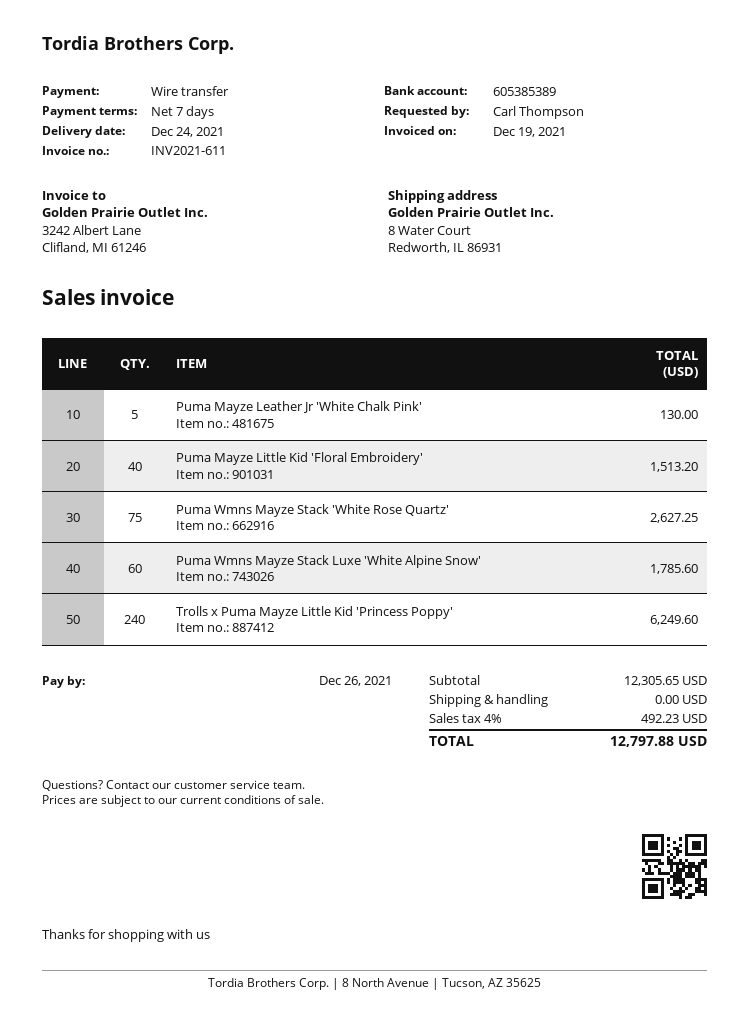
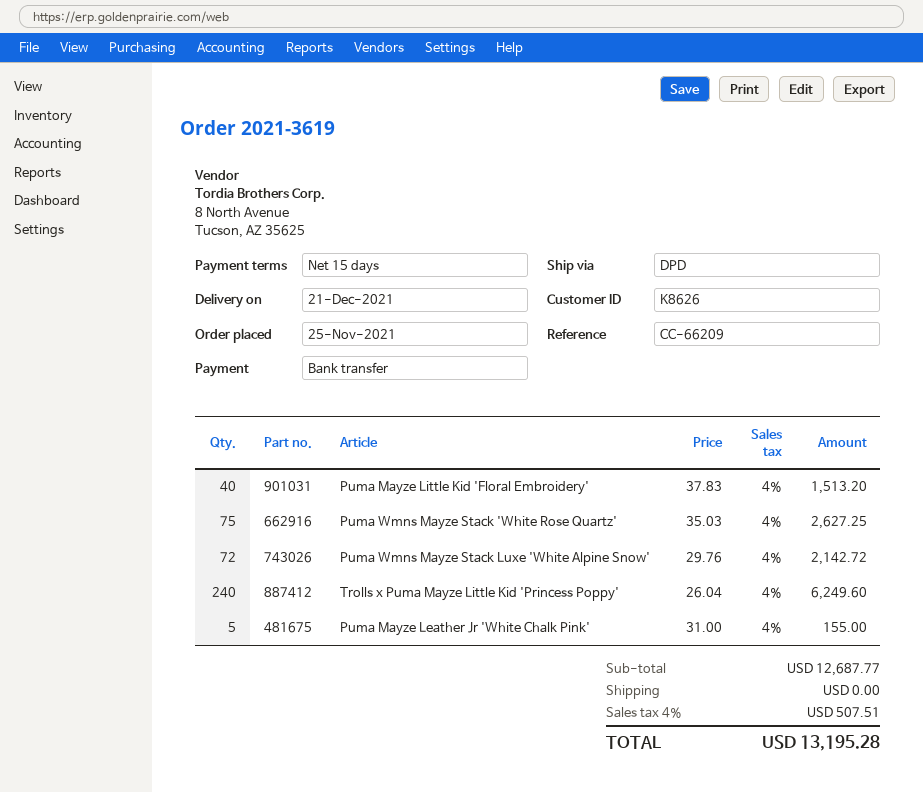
delivery date: 2021-12-24 -> 2021-12-21
payment terms: 7 days -> 15 days
Puma Mayze Leather Jr 'White Chalk Pink': 5 for 130.00 -> 5 for 155.00
Puma Wmns Mayze Stack Luxe 'White Alpine Snow': 60 for 1785.60 -> 72 for 2142.72
subtotal: 12305.65 -> 12687.77
tax: 4% = 492.23 -> 4% = 507.51
total: 12797.88 -> 13195.28

